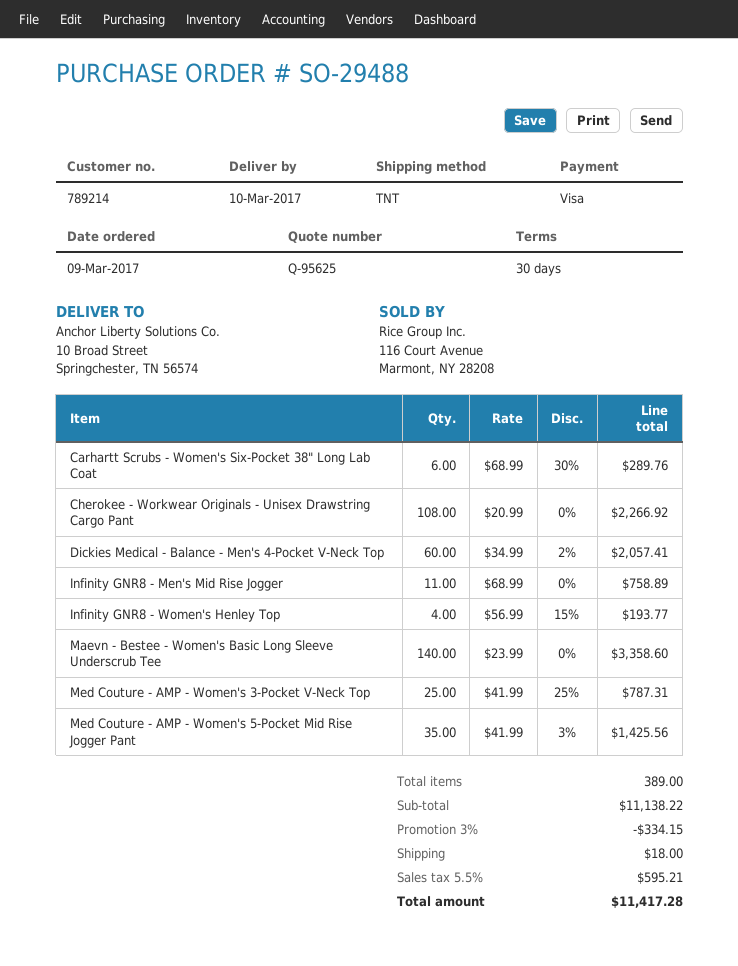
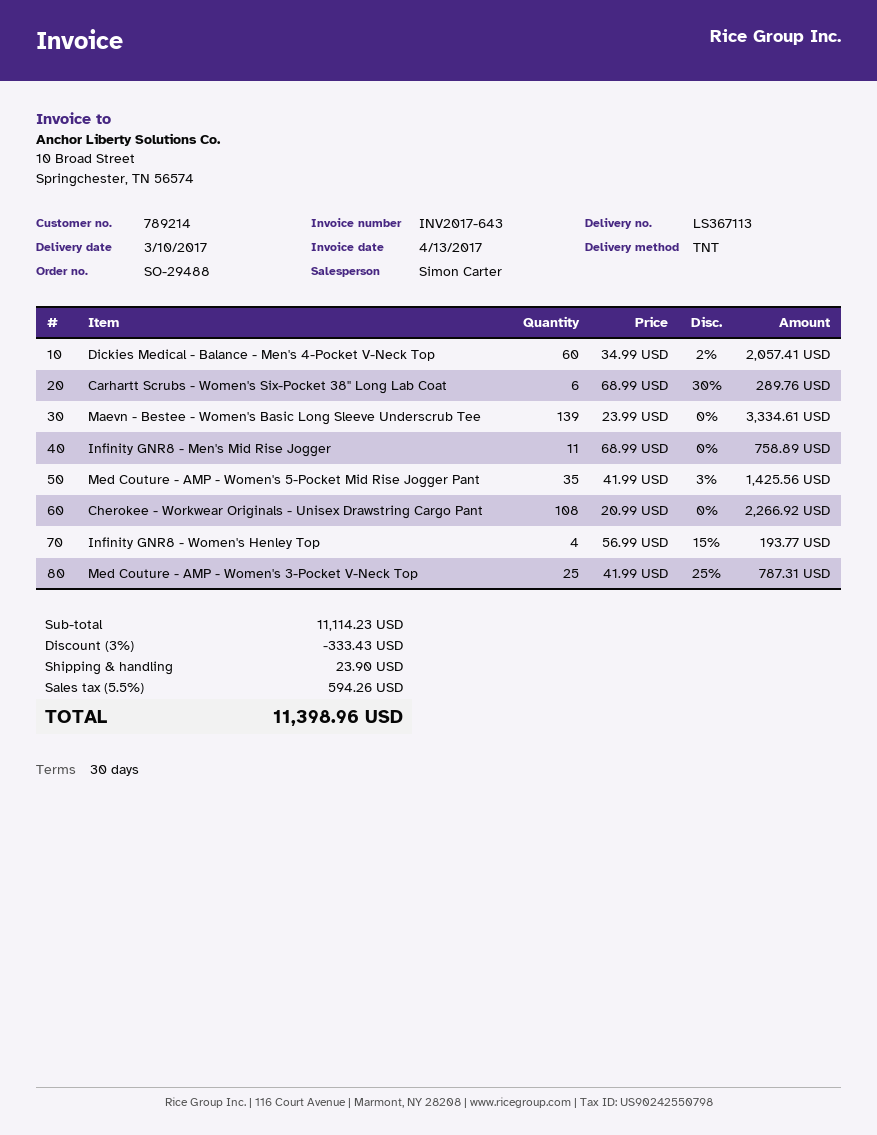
Maevn - Bestee - Women's Basic Long Sleeve Underscrub Tee: 140 x 23.99 = 3358.60 -> 139 x 23.99 = 3334.61
subtotal: 11138.22 -> 11114.23
discount: 3% = 334.15 -> 3% = 333.43
shipping: 18.00 -> 23.90
tax: 5.5% = 595.21 -> 5.5% = 594.26
total: 11417.28 -> 11398.96

